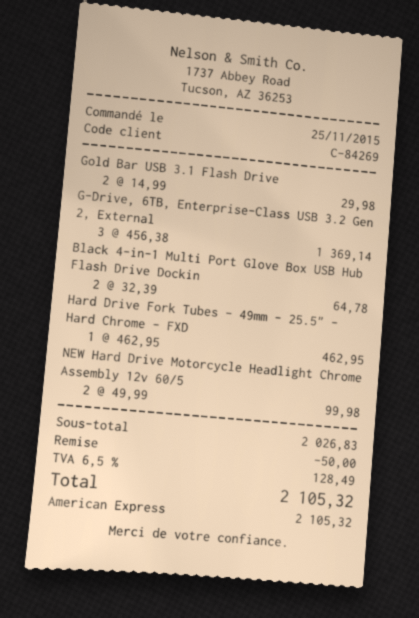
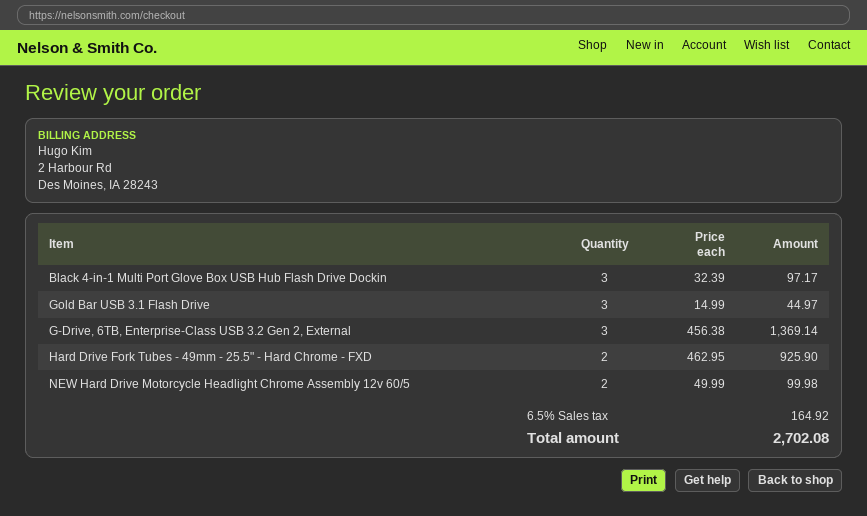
Gold Bar USB 3.1 Flash Drive: 2 x 14.99 = 29.98 -> 3 x 14.99 = 44.97
Black 4-in-1 Multi Port Glove Box USB Hub Flash Drive Dockin: 2 x 32.39 = 64.78 -> 3 x 32.39 = 97.17
Hard Drive Fork Tubes - 49mm - 25.5" - Hard Chrome - FXD: 1 x 462.95 = 462.95 -> 2 x 462.95 = 925.90
discount: 50.00 -> none
tax: 6.5% = 128.49 -> 6.5% = 164.92
total: 2105.32 -> 2702.08

